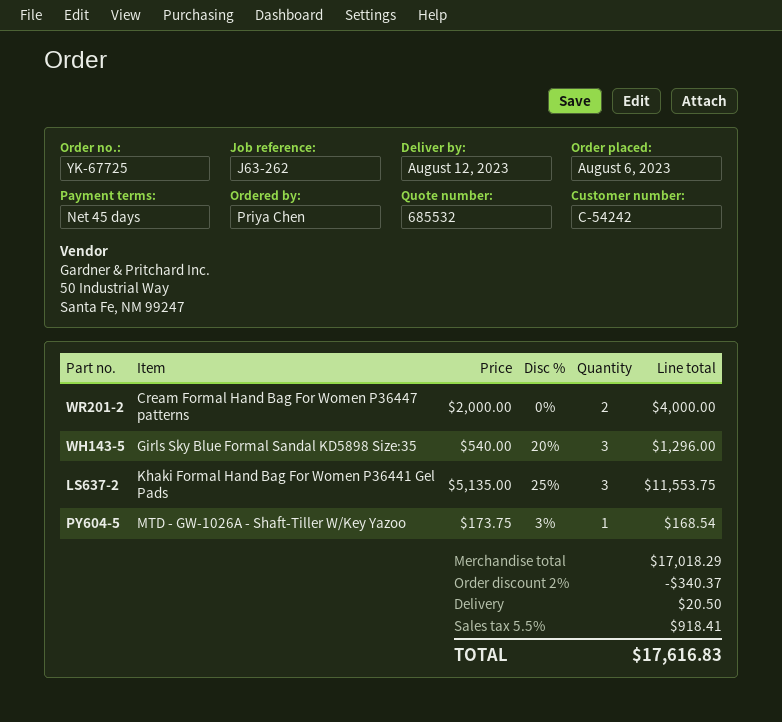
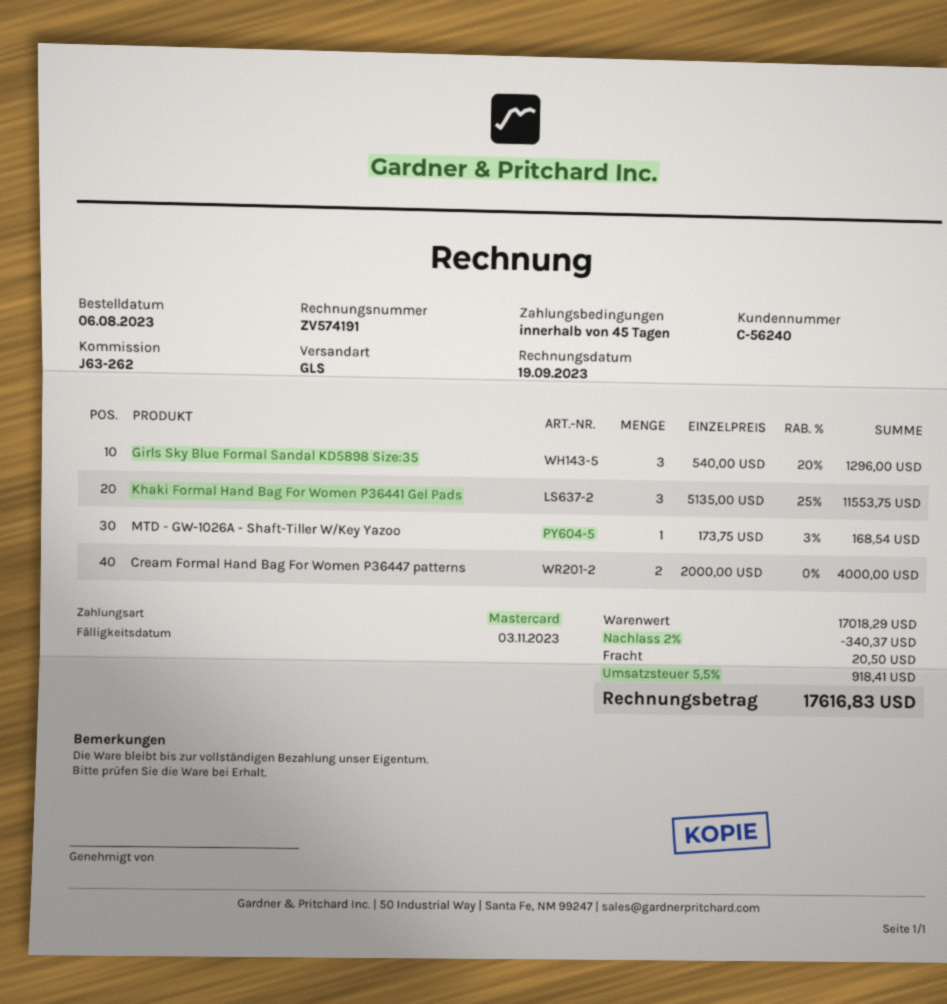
customer number: C-54242 -> C-56240

